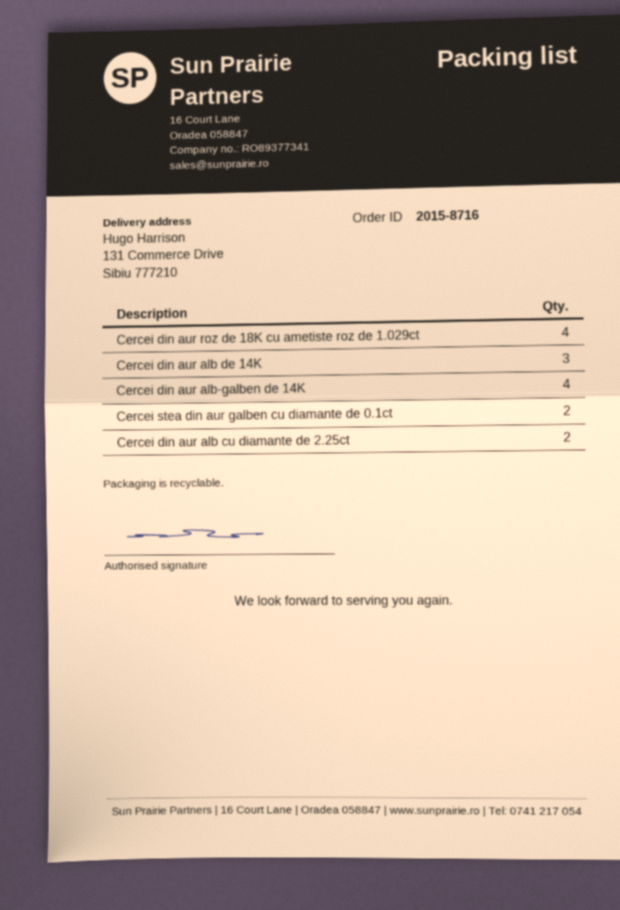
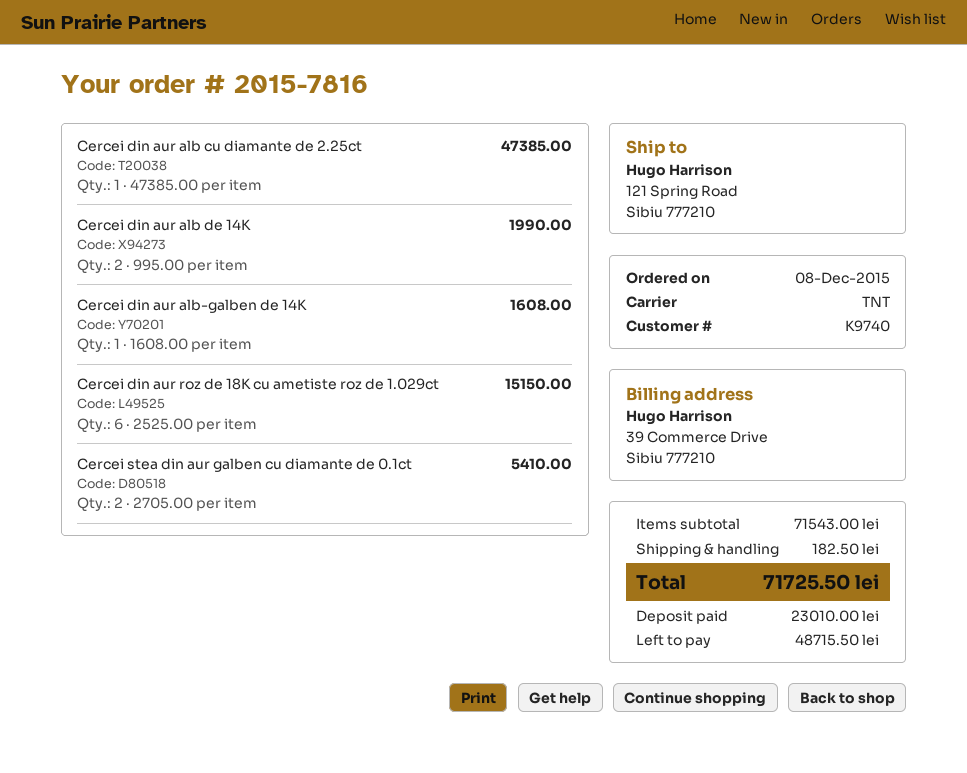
order number: 2015-8716 -> 2015-7816
ship to: 131 Commerce Drive, Sibiu 777210 -> 121 Spring Road, Sibiu 777210
Cercei din aur roz de 18K cu ametiste roz de 1.029ct: 4 -> 6
Cercei din aur alb de 14K: 3 -> 2
Cercei din aur alb-galben de 14K: 4 -> 1
Cercei din aur alb cu diamante de 2.25ct: 2 -> 1

